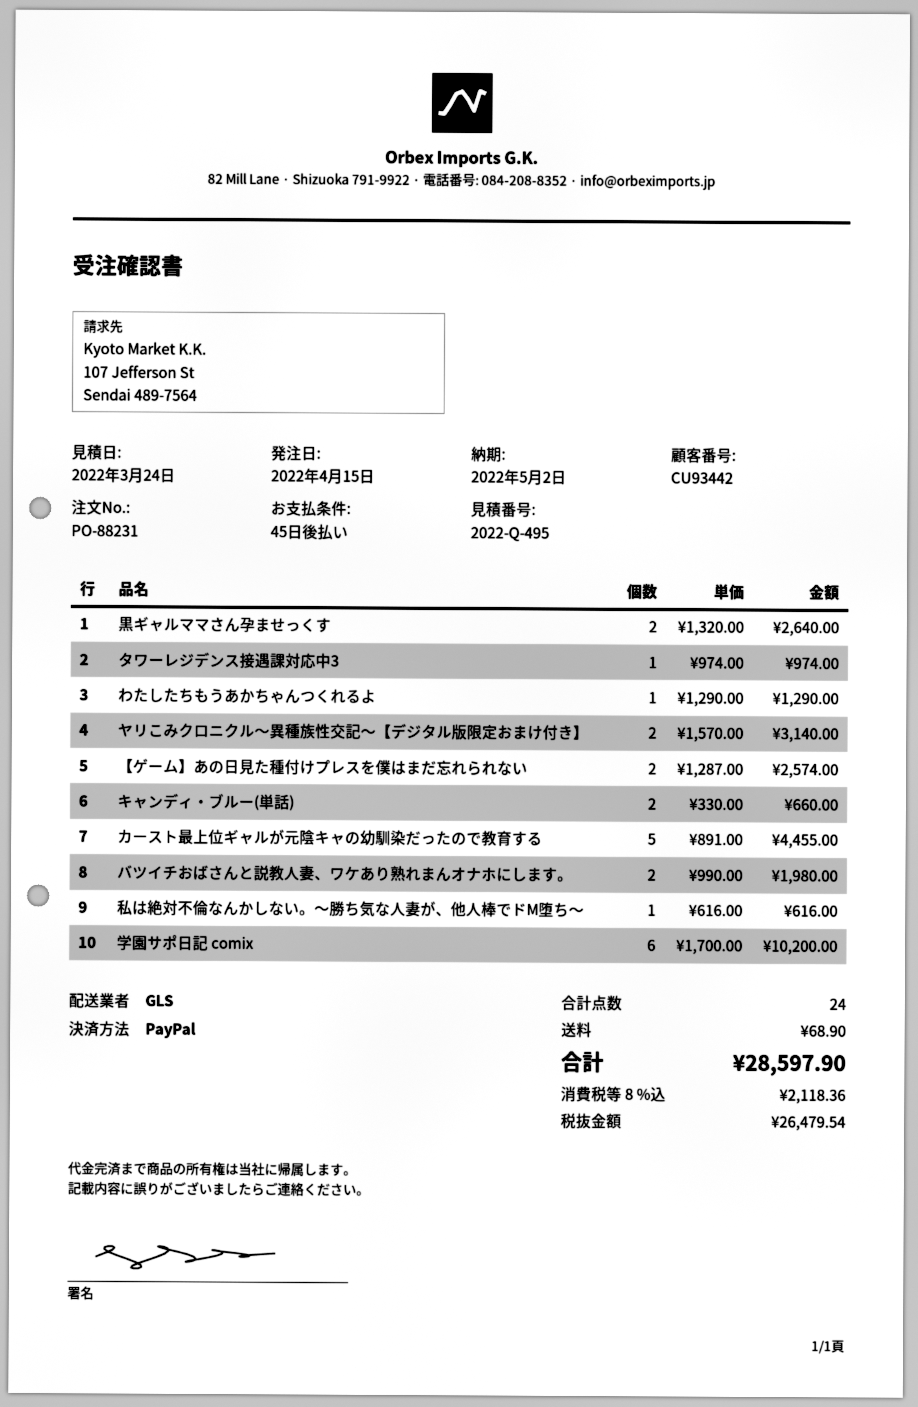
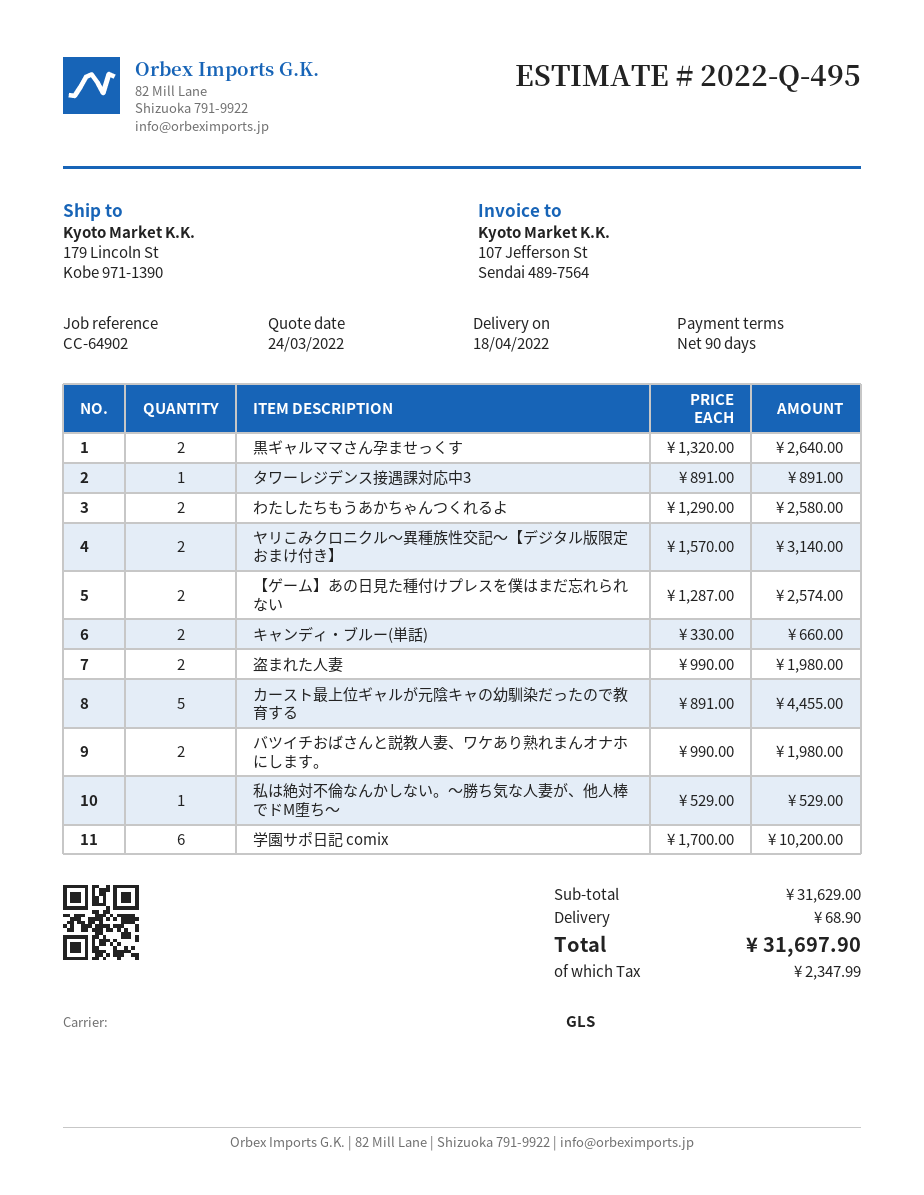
delivery date: 2022-05-02 -> 2022-04-18
payment terms: 45 days -> 90 days
タワーレジデンス接遇課対応中3: 1 x 974.00 = 974.00 -> 1 x 891.00 = 891.00
わたしたちもうあかちゃんつくれるよ: 1 x 1290.00 = 1290.00 -> 2 x 1290.00 = 2580.00
私は絶対不倫なんかしない。〜勝ち気な人妻が、他人棒でドM堕ち〜: 1 x 616.00 = 616.00 -> 1 x 529.00 = 529.00
盗まれた人妻: none -> 2 x 990.00 = 1980.00
tax: 2118.36 -> 2347.99
total: 28597.90 -> 31697.90

